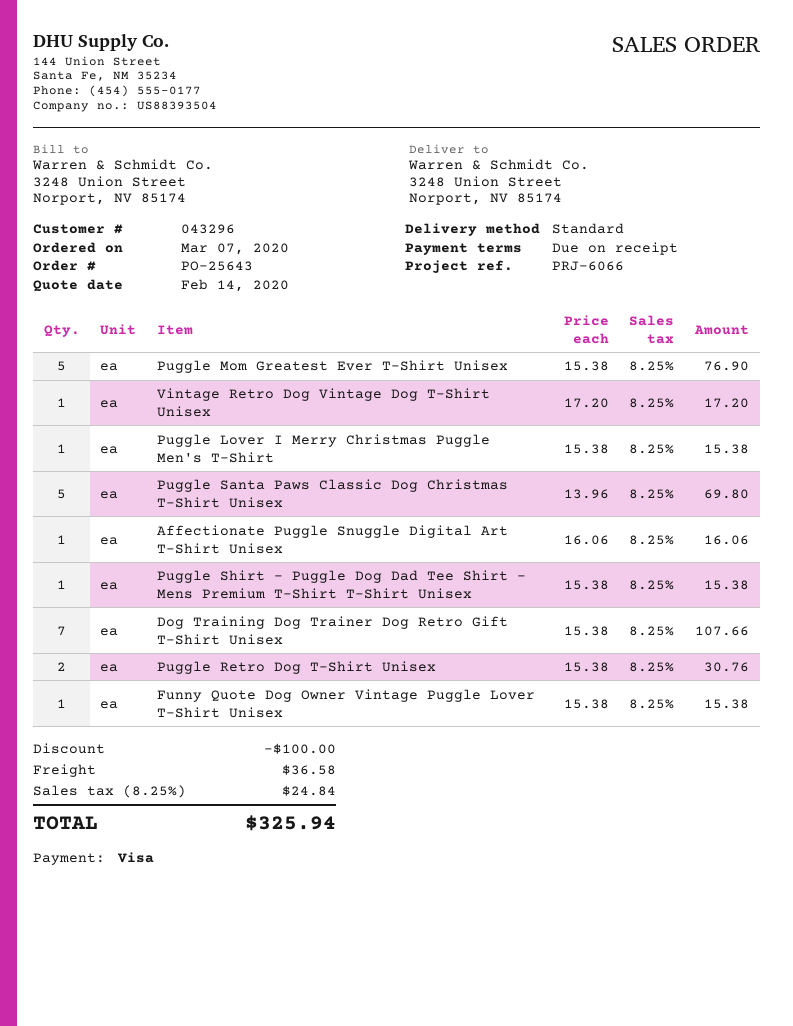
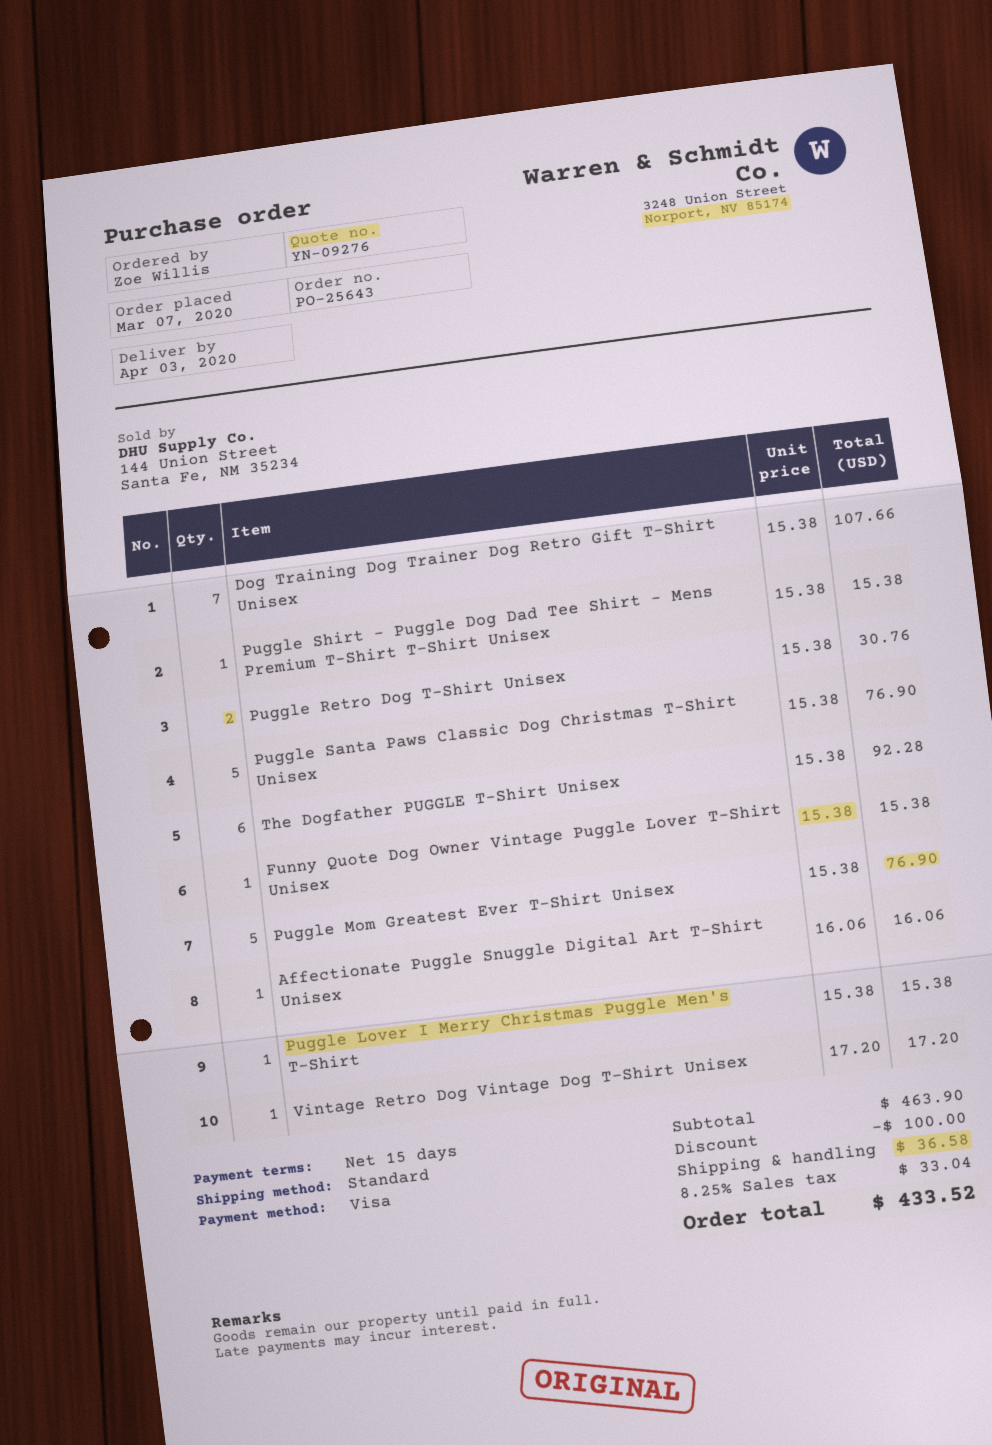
payment terms: on receipt -> 15 days
Puggle Santa Paws Classic Dog Christmas T-Shirt Unisex: 5 x 13.96 = 69.80 -> 5 x 15.38 = 76.90
The Dogfather PUGGLE T-Shirt Unisex: none -> 6 x 15.38 = 92.28
tax: 8.25% = 24.84 -> 8.25% = 33.04
total: 325.94 -> 433.52

